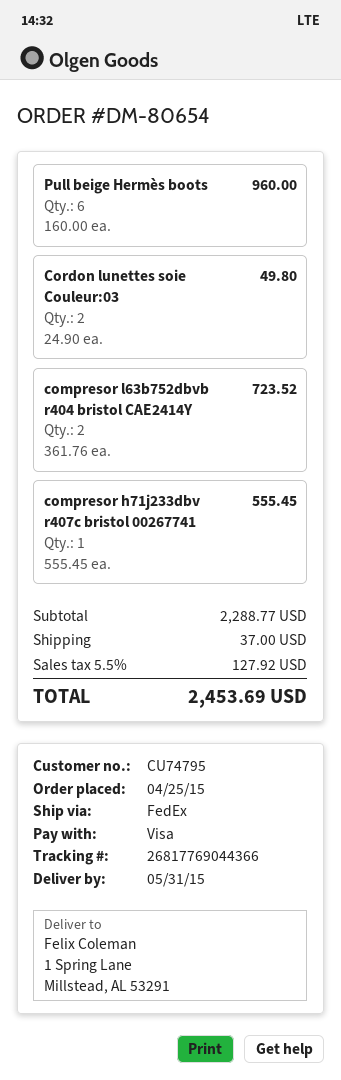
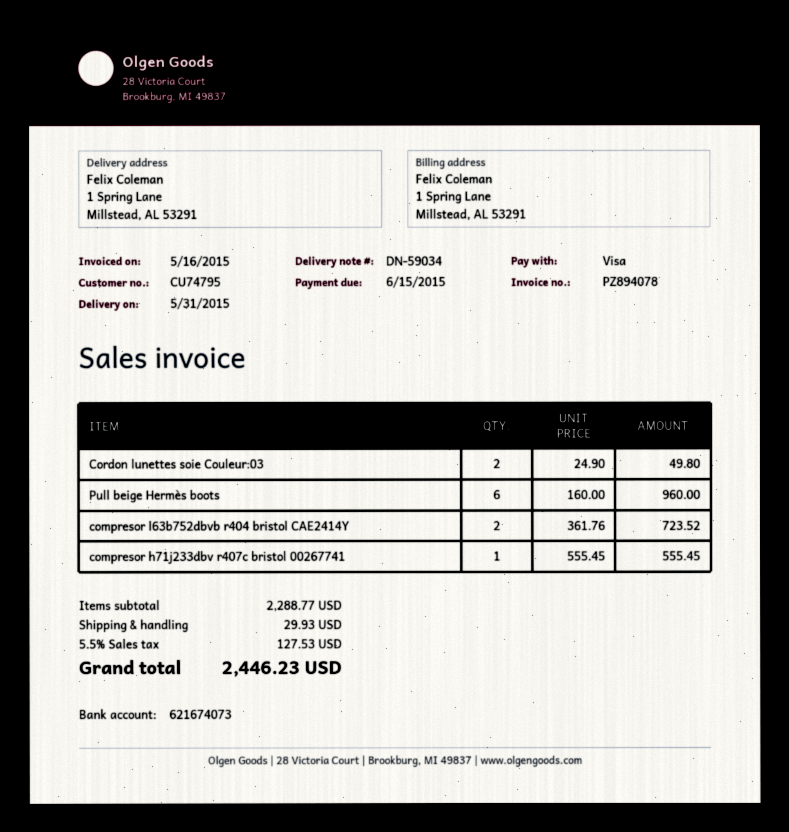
shipping: 37.00 -> 29.93
tax: 5.5% = 127.92 -> 5.5% = 127.53
total: 2453.69 -> 2446.23

